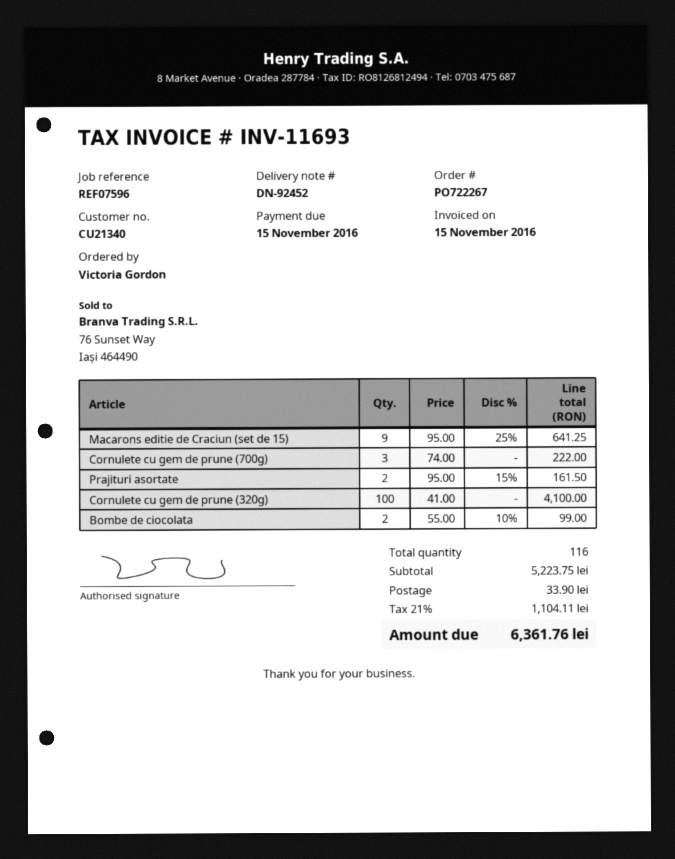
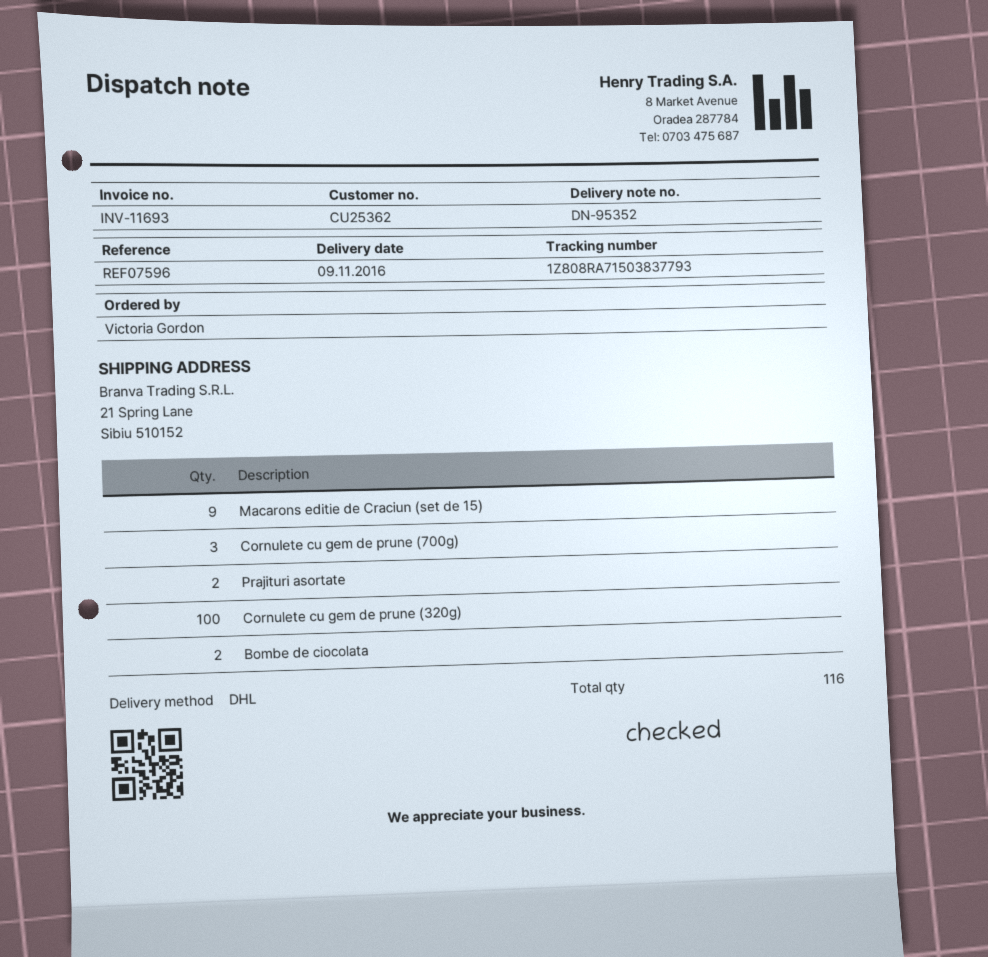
delivery note number: DN-92452 -> DN-95352
customer number: CU21340 -> CU25362

